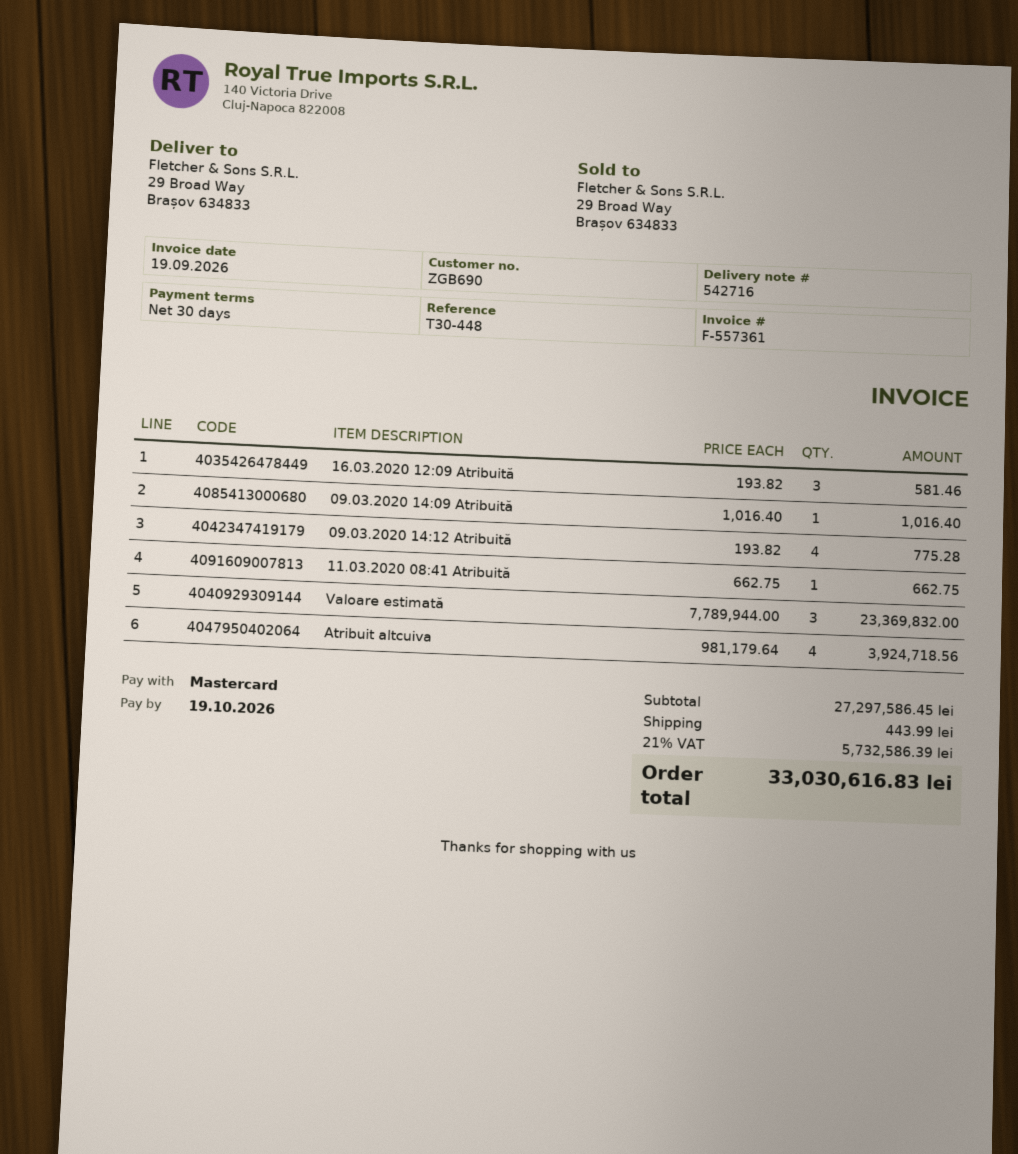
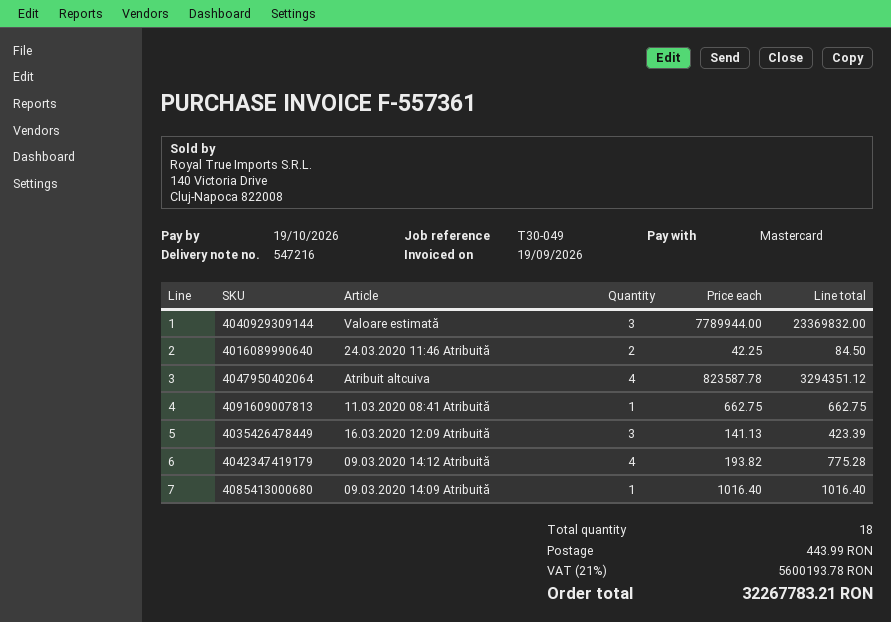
delivery note number: 542716 -> 547216
reference: T30-448 -> T30-049
16.03.2020 12:09 Atribuită: 3 x 193.82 = 581.46 -> 3 x 141.13 = 423.39
Atribuit altcuiva: 4 x 981179.64 = 3924718.56 -> 4 x 823587.78 = 3294351.12
24.03.2020 11:46 Atribuită: none -> 2 x 42.25 = 84.50
tax: 21% = 5732586.39 -> 21% = 5600193.78
total: 33030616.83 -> 32267783.21

